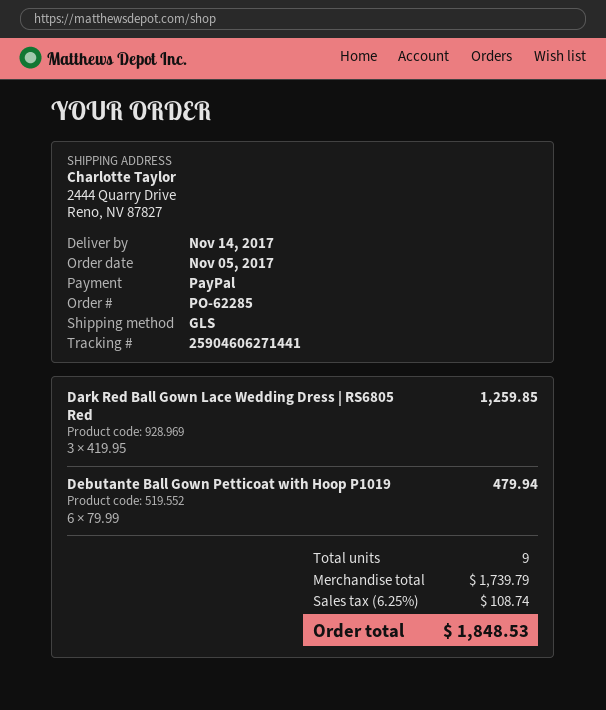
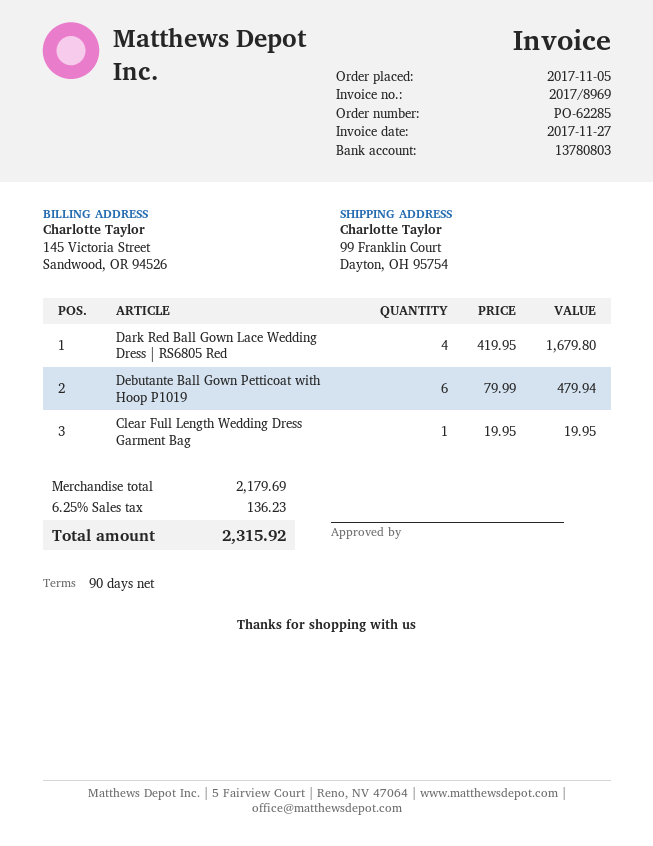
ship to: 2444 Quarry Drive, Reno, NV 87827 -> 99 Franklin Court, Dayton, OH 95754
Dark Red Ball Gown Lace Wedding Dress | RS6805 Red: 3 x 419.95 = 1259.85 -> 4 x 419.95 = 1679.80
Clear Full Length Wedding Dress Garment Bag: none -> 1 x 19.95 = 19.95
subtotal: 1739.79 -> 2179.69
tax: 6.25% = 108.74 -> 6.25% = 136.23
total: 1848.53 -> 2315.92

